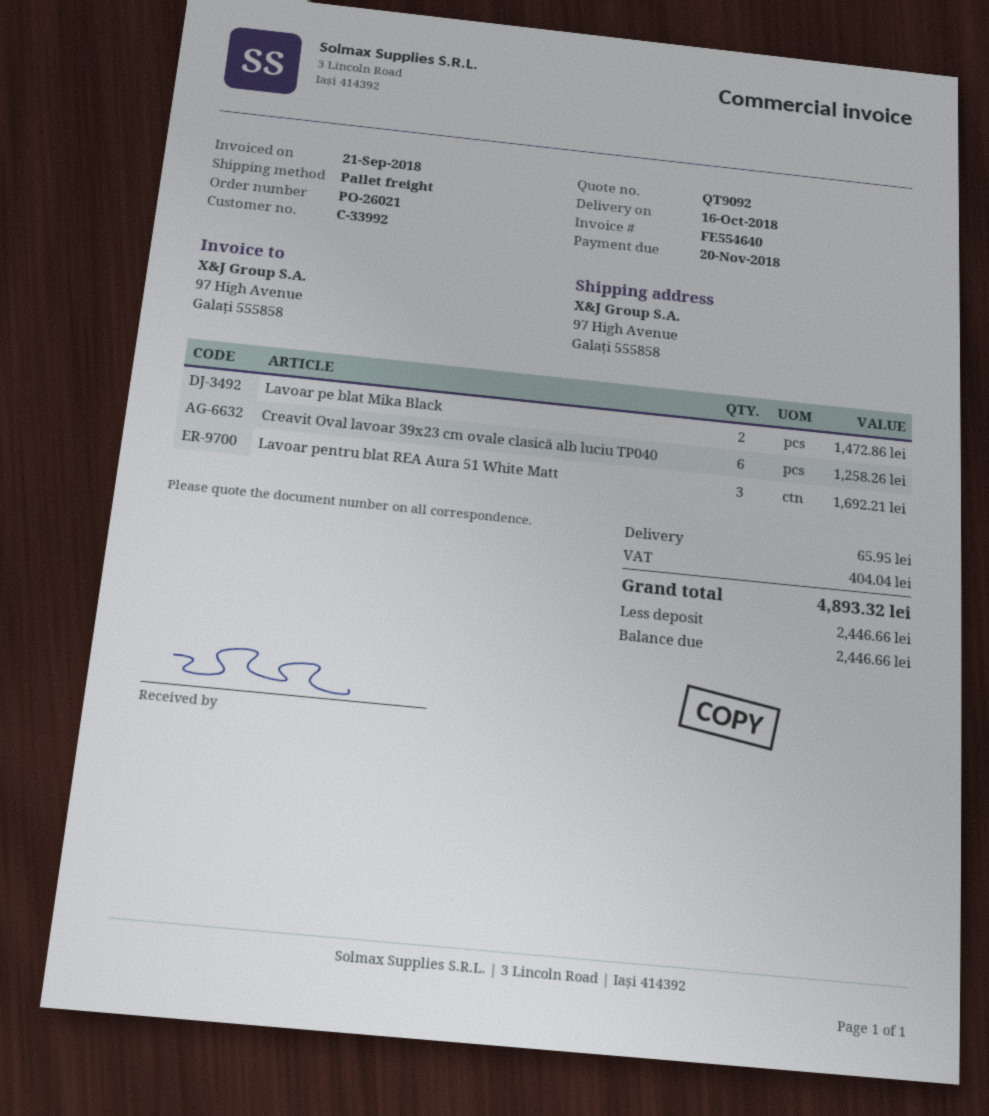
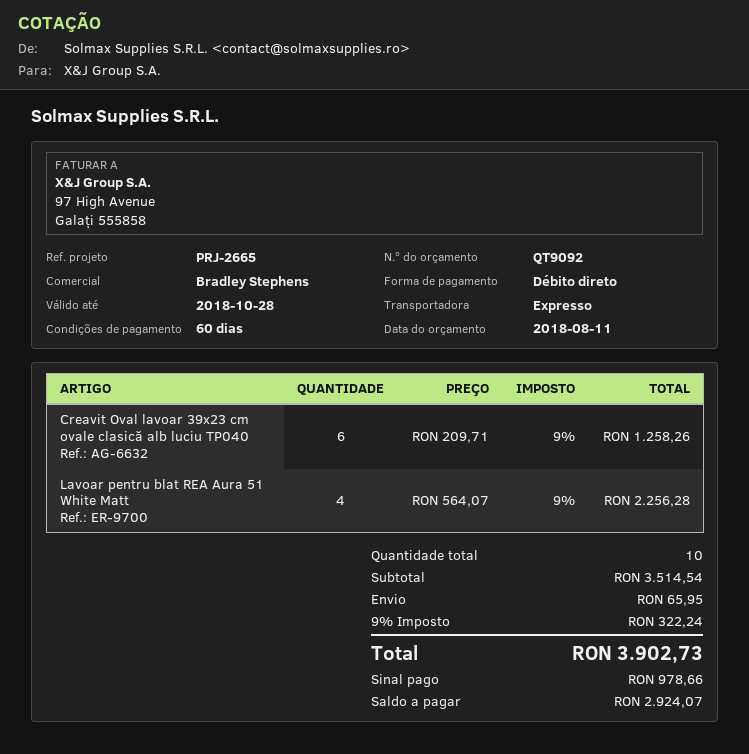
shipping method: pallet freight -> express
Lavoar pe blat Mika Black: 2 for 1472.86 -> none
Lavoar pentru blat REA Aura 51 White Matt: 3 for 1692.21 -> 4 for 2256.28
tax: 404.04 -> 322.24
total: 4893.32 -> 3902.73
deposit: 2446.66 -> 978.66
balance: 2446.66 -> 2924.07

